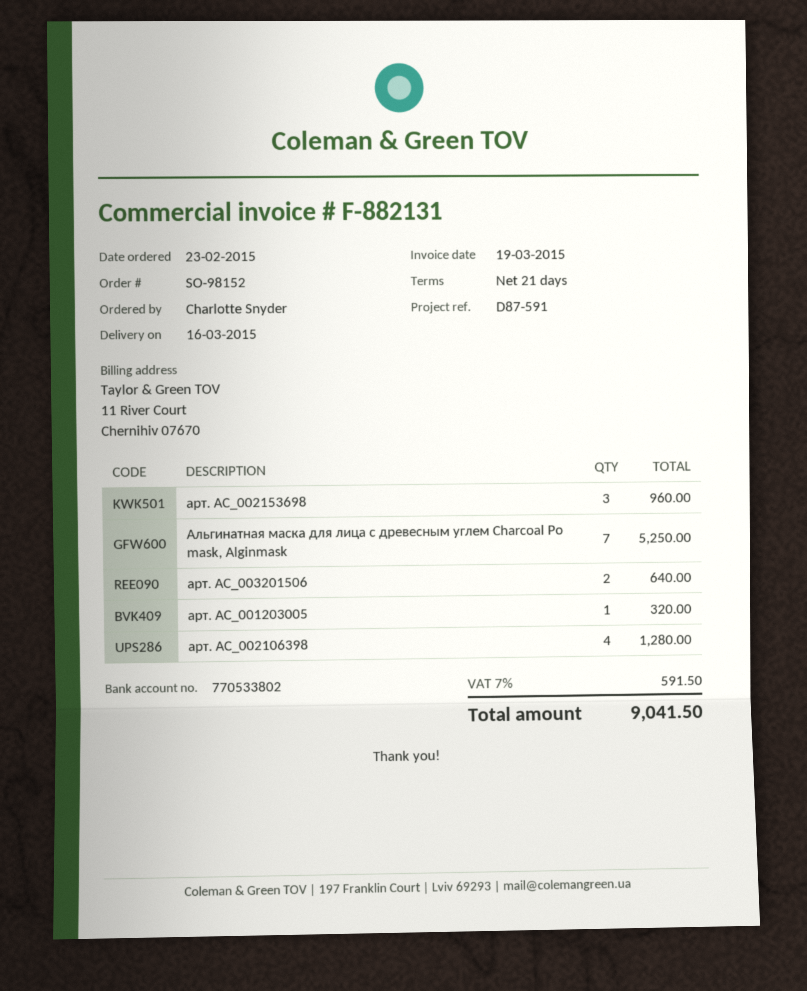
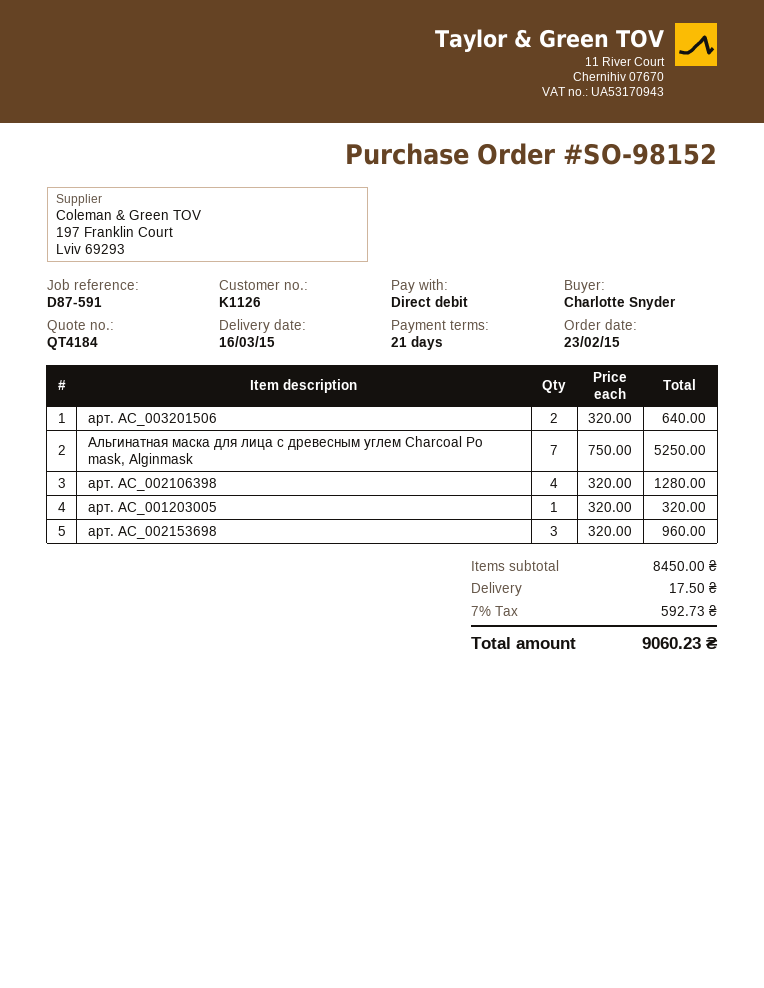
shipping: none -> 17.50
tax: 7% = 591.50 -> 7% = 592.73
total: 9041.50 -> 9060.23

